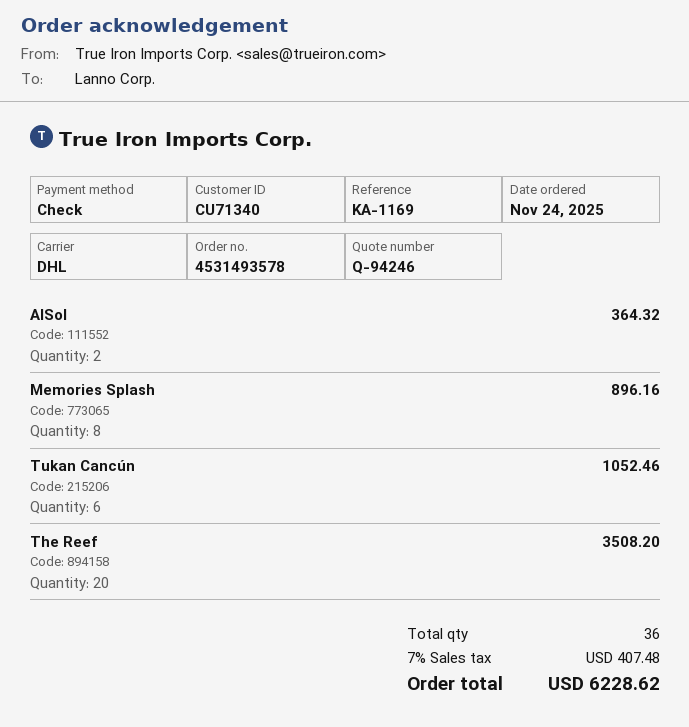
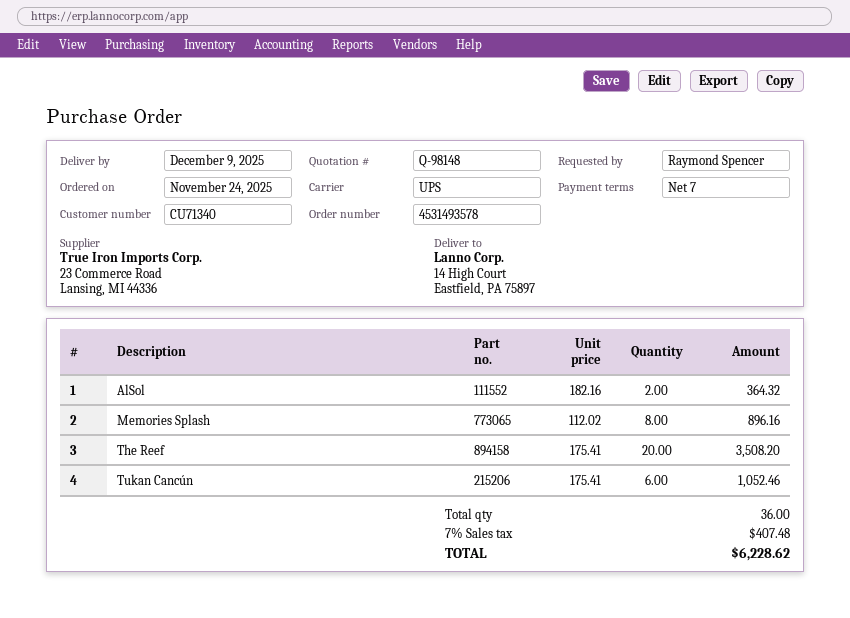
quote number: Q-94246 -> Q-98148
shipping method: DHL -> UPS

